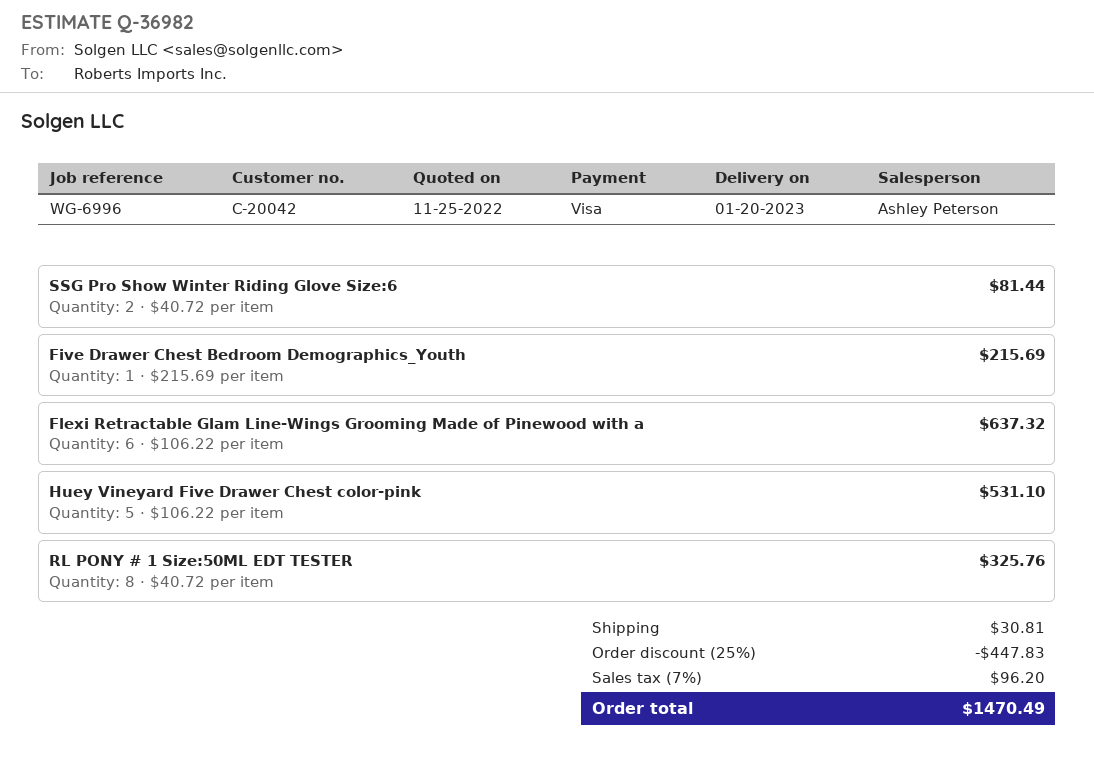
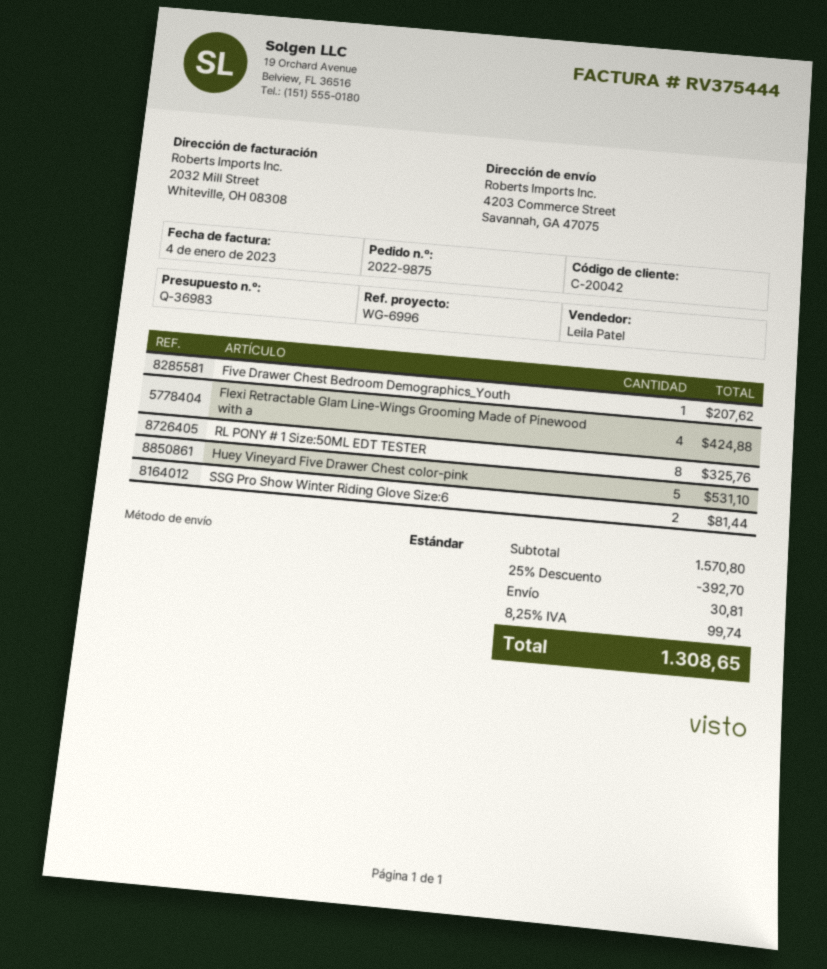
quote number: Q-36982 -> Q-36983
sales rep: Ashley Peterson -> Leila Patel
Five Drawer Chest Bedroom Demographics_Youth: 1 for 215.69 -> 1 for 207.62
Flexi Retractable Glam Line-Wings Grooming Made of Pinewood with a: 6 for 637.32 -> 4 for 424.88
discount: 25% = 447.83 -> 25% = 392.70
tax: 7% = 96.20 -> 8.25% = 99.74
total: 1470.49 -> 1308.65

